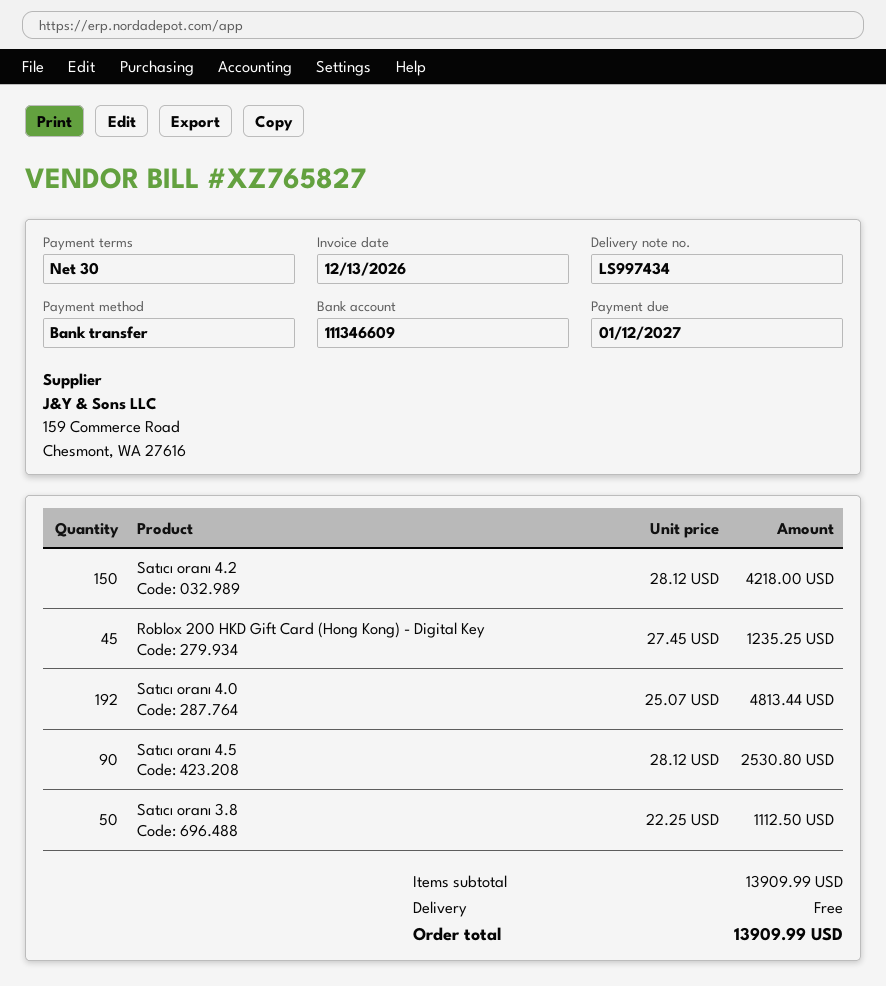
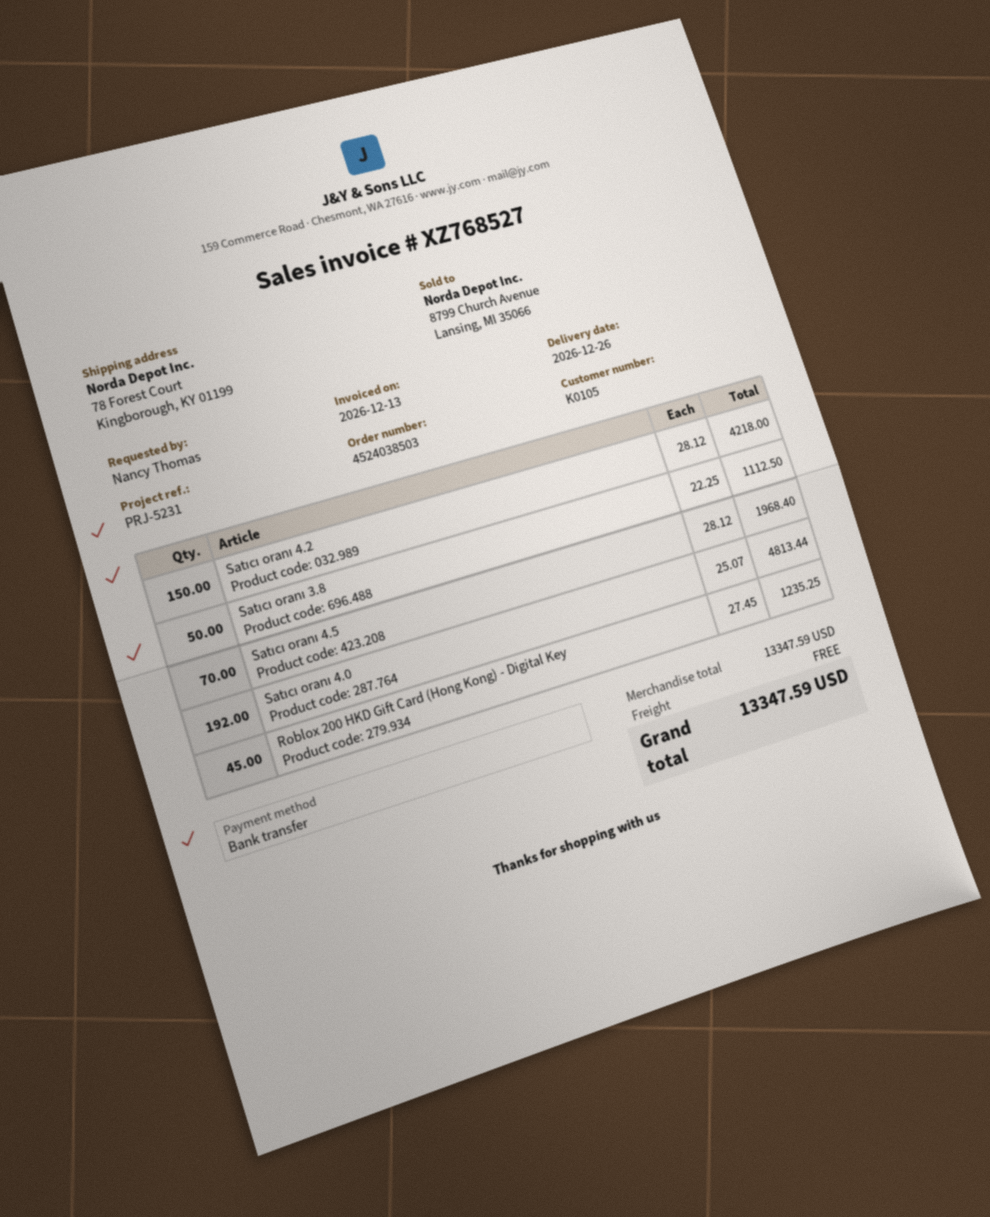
invoice number: XZ765827 -> XZ768527
Satıcı oranı 4.5: 90 x 28.12 = 2530.80 -> 70 x 28.12 = 1968.40
subtotal: 13909.99 -> 13347.59
total: 13909.99 -> 13347.59

